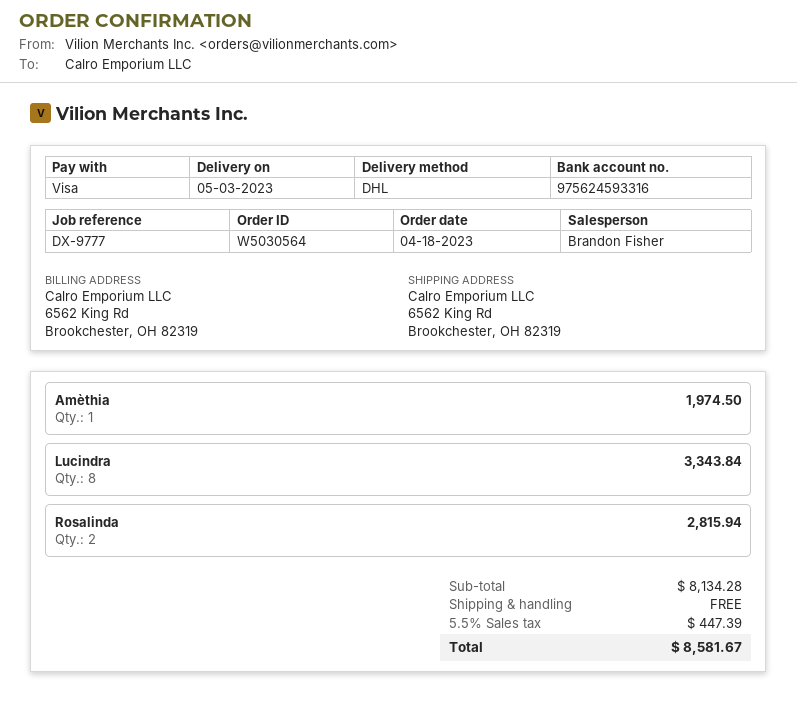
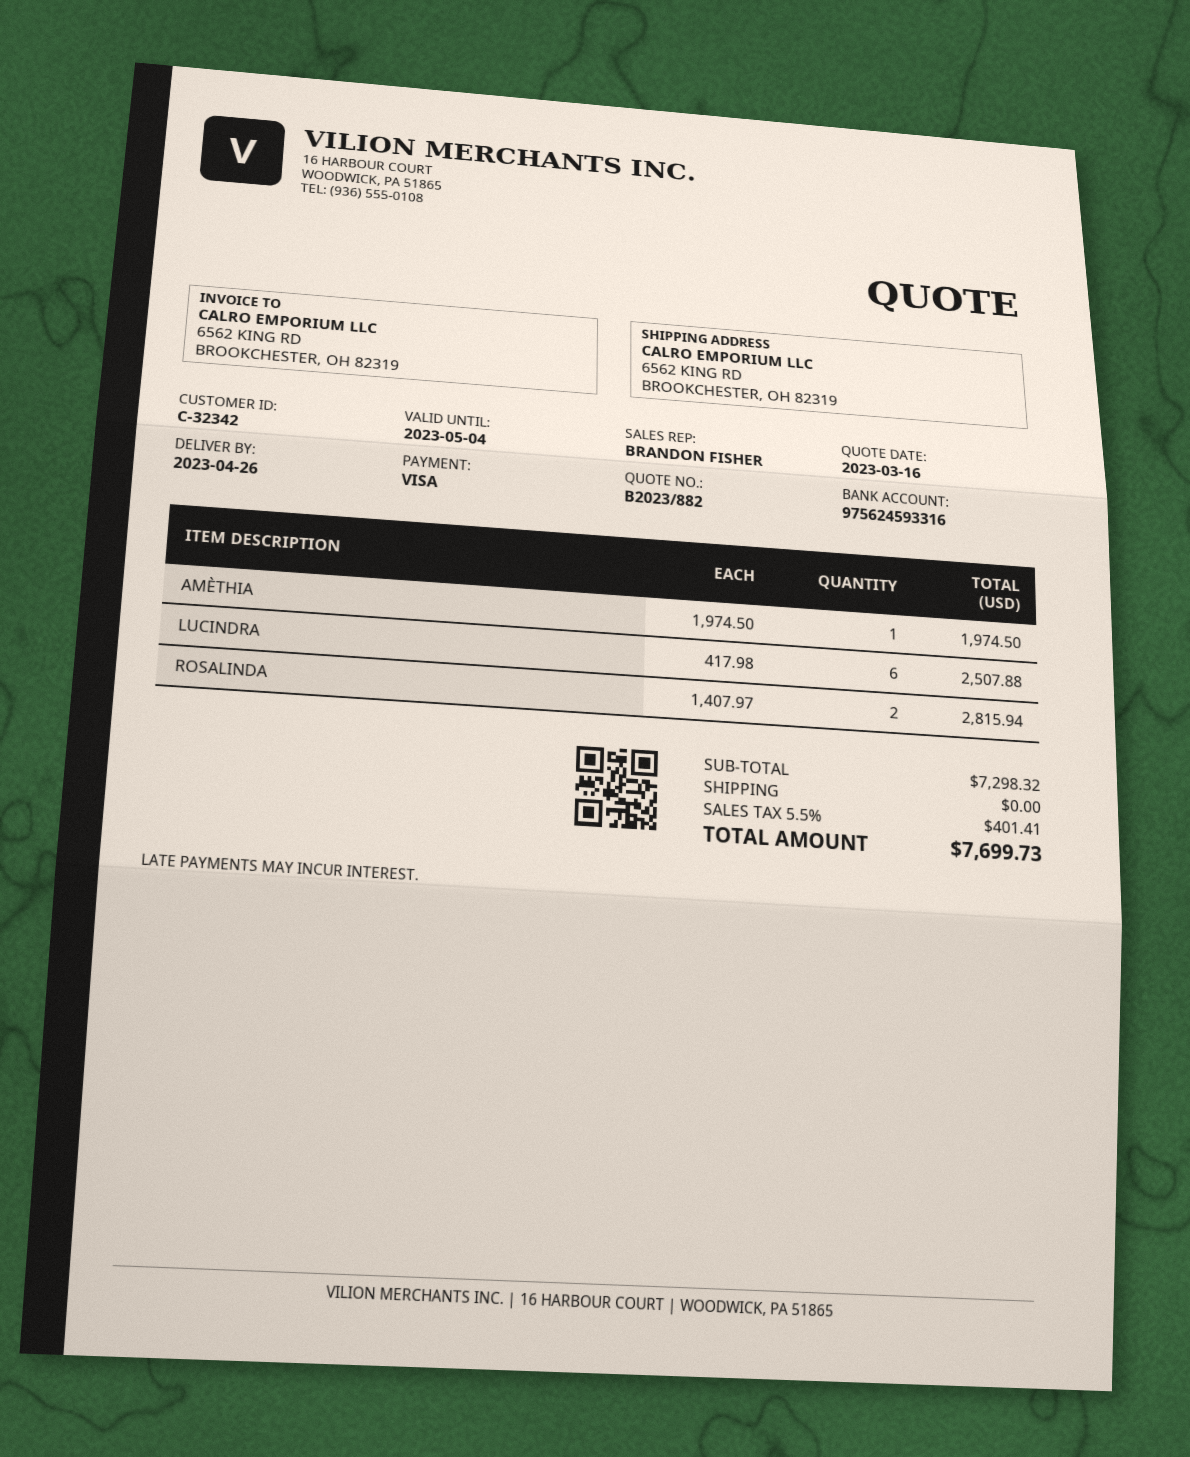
delivery date: 2023-05-03 -> 2023-04-26
Lucindra: 8 for 3343.84 -> 6 for 2507.88
subtotal: 8134.28 -> 7298.32
tax: 5.5% = 447.39 -> 5.5% = 401.41
total: 8581.67 -> 7699.73

